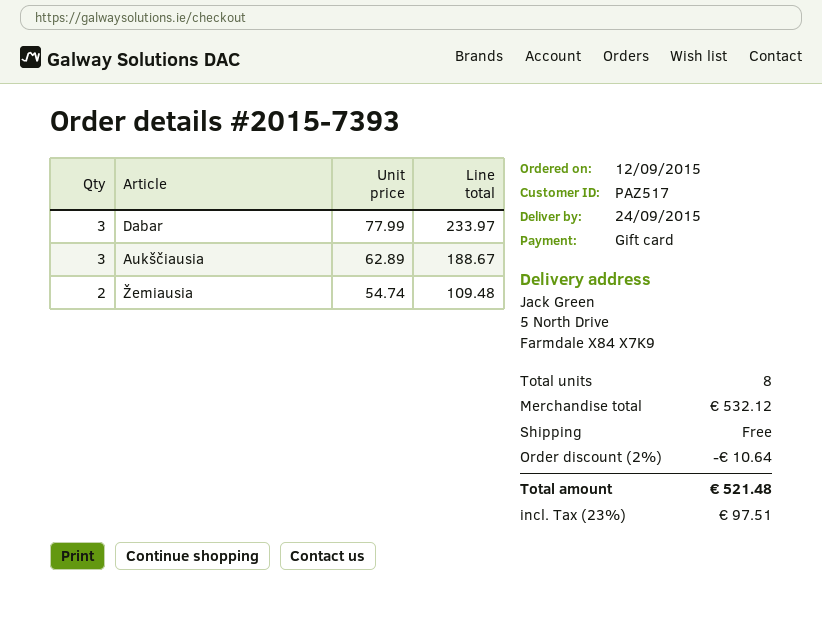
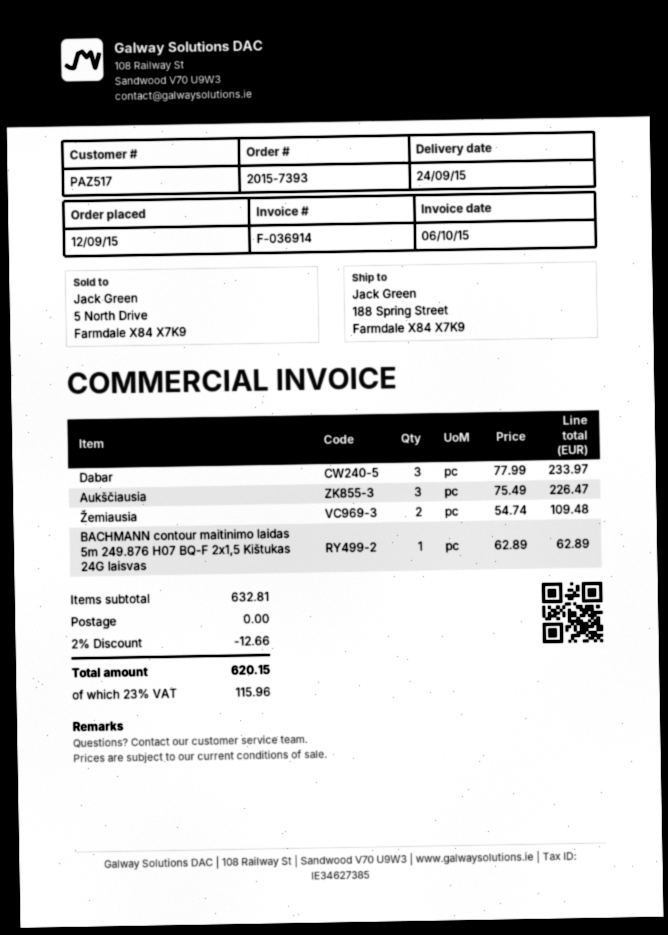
ship to: 5 North Drive, Farmdale X84 X7K9 -> 188 Spring Street, Farmdale X84 X7K9
Aukščiausia: 3 x 62.89 = 188.67 -> 3 x 75.49 = 226.47
BACHMANN contour maitinimo laidas 5m 249.876 H07 BQ-F 2x1,5 Kištukas 24G laisvas: none -> 1 x 62.89 = 62.89
subtotal: 532.12 -> 632.81
discount: 2% = 10.64 -> 2% = 12.66
tax: 23% = 97.51 -> 23% = 115.96
total: 521.48 -> 620.15

